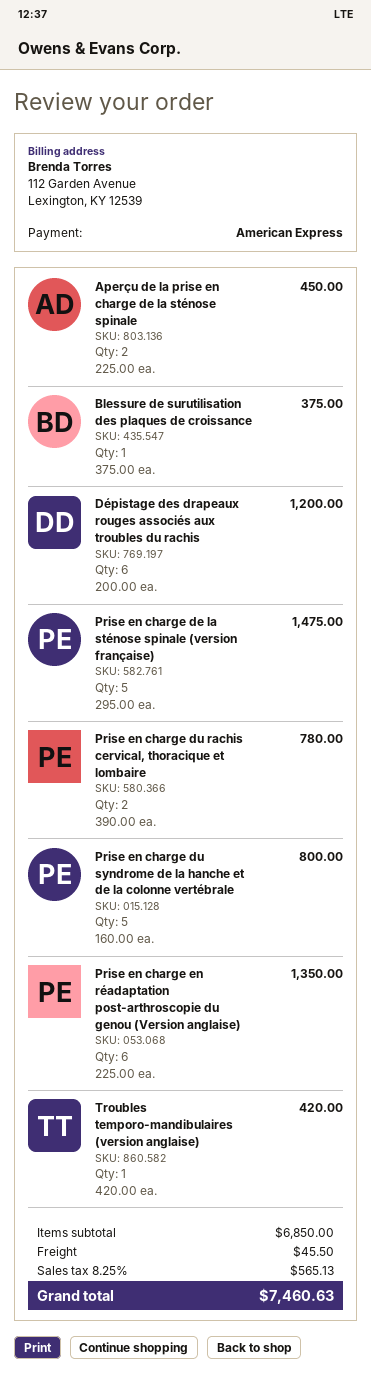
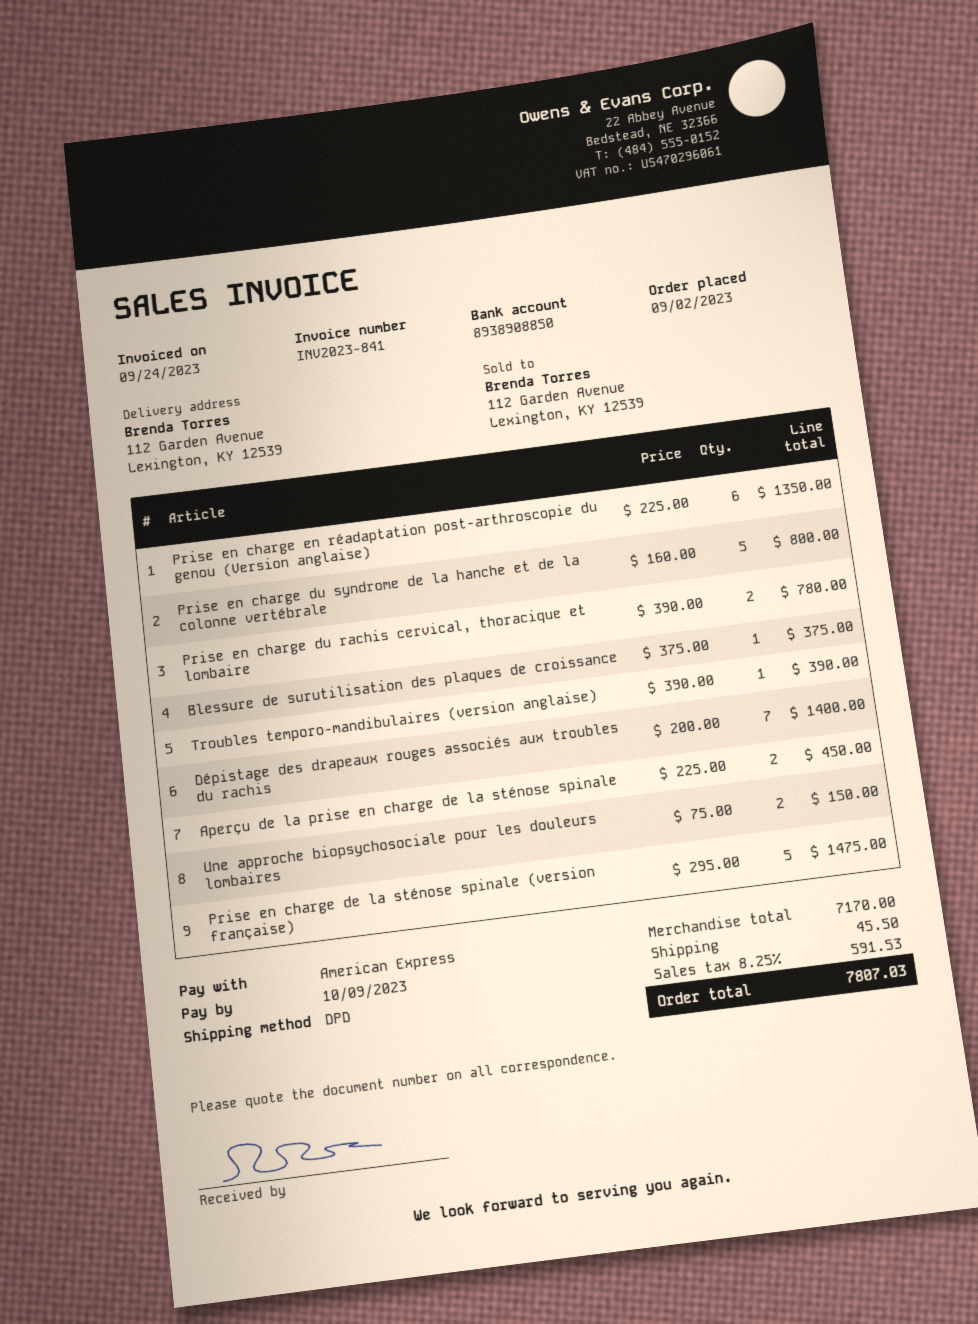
Dépistage des drapeaux rouges associés aux troubles du rachis: 6 x 200.00 = 1200.00 -> 7 x 200.00 = 1400.00
Troubles temporo-mandibulaires (version anglaise): 1 x 420.00 = 420.00 -> 1 x 390.00 = 390.00
Une approche biopsychosociale pour les douleurs lombaires: none -> 2 x 75.00 = 150.00
subtotal: 6850.00 -> 7170.00
tax: 8.25% = 565.13 -> 8.25% = 591.53
total: 7460.63 -> 7807.03

